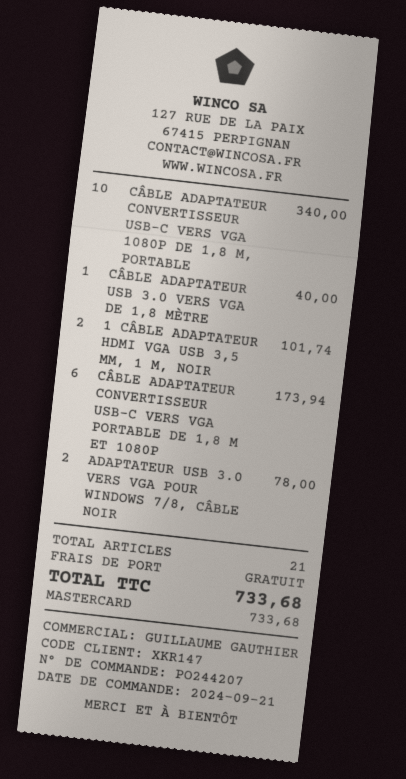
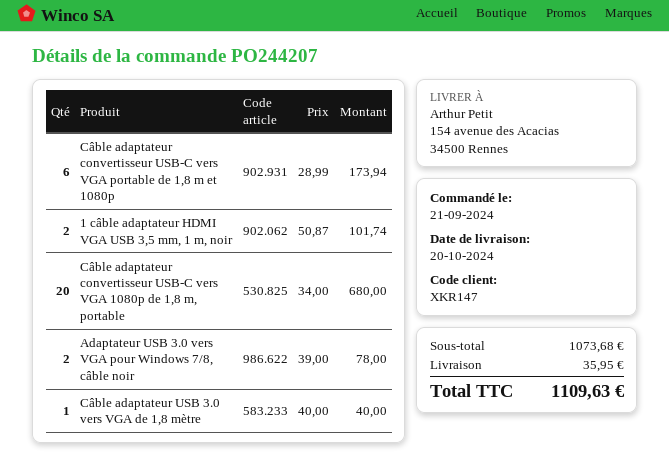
CÂBLE ADAPTATEUR CONVERTISSEUR USB-C VERS VGA 1080P DE 1,8 M, PORTABLE: 10 for 340.00 -> 20 for 680.00
shipping: 0.00 -> 35.95
total: 733.68 -> 1109.63

